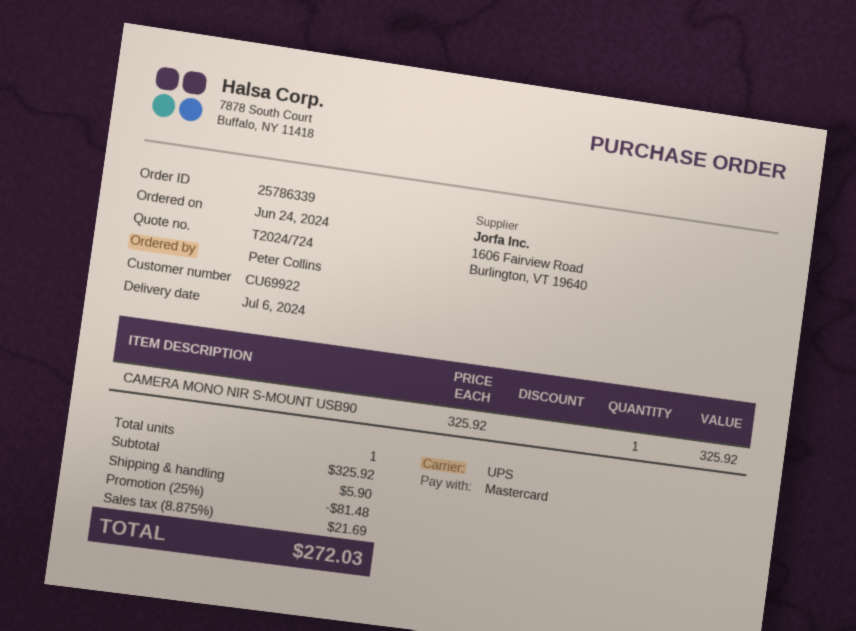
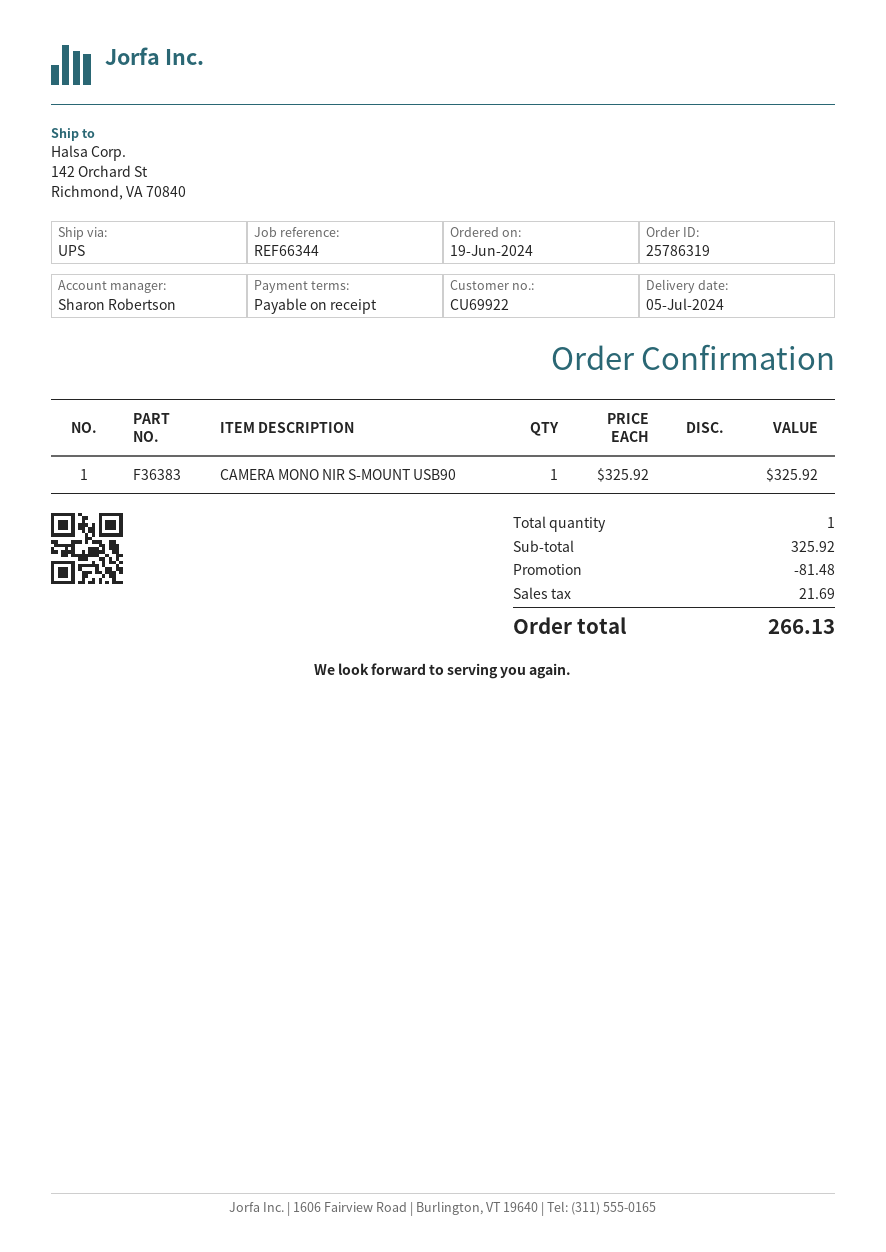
order number: 25786339 -> 25786319
order date: 2024-06-24 -> 2024-06-19
delivery date: 2024-07-06 -> 2024-07-05
shipping: 5.90 -> none
total: 272.03 -> 266.13

